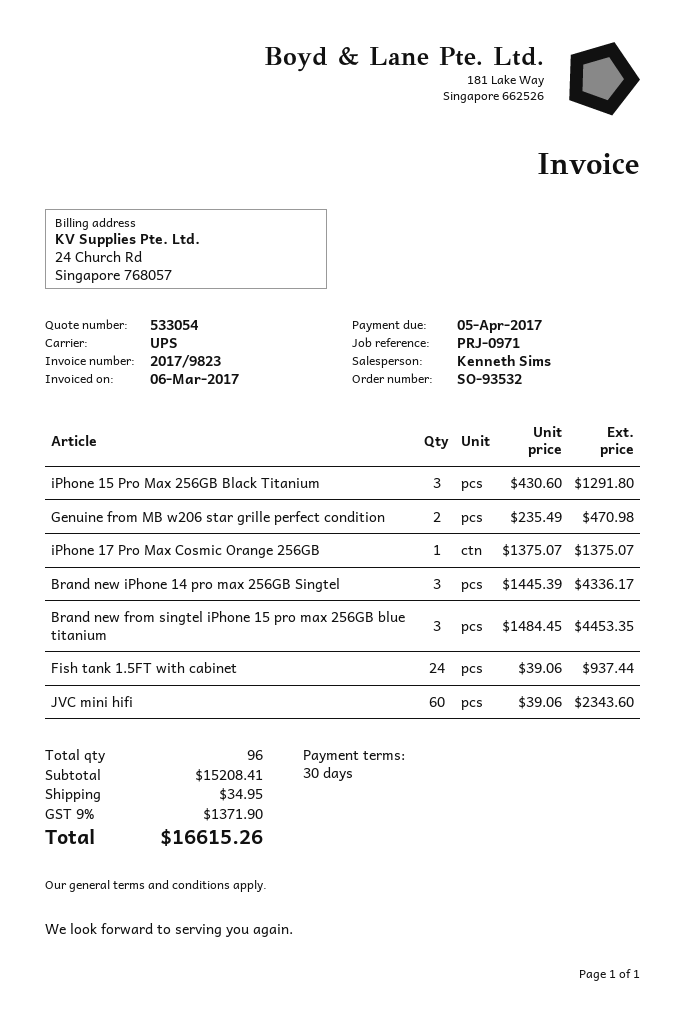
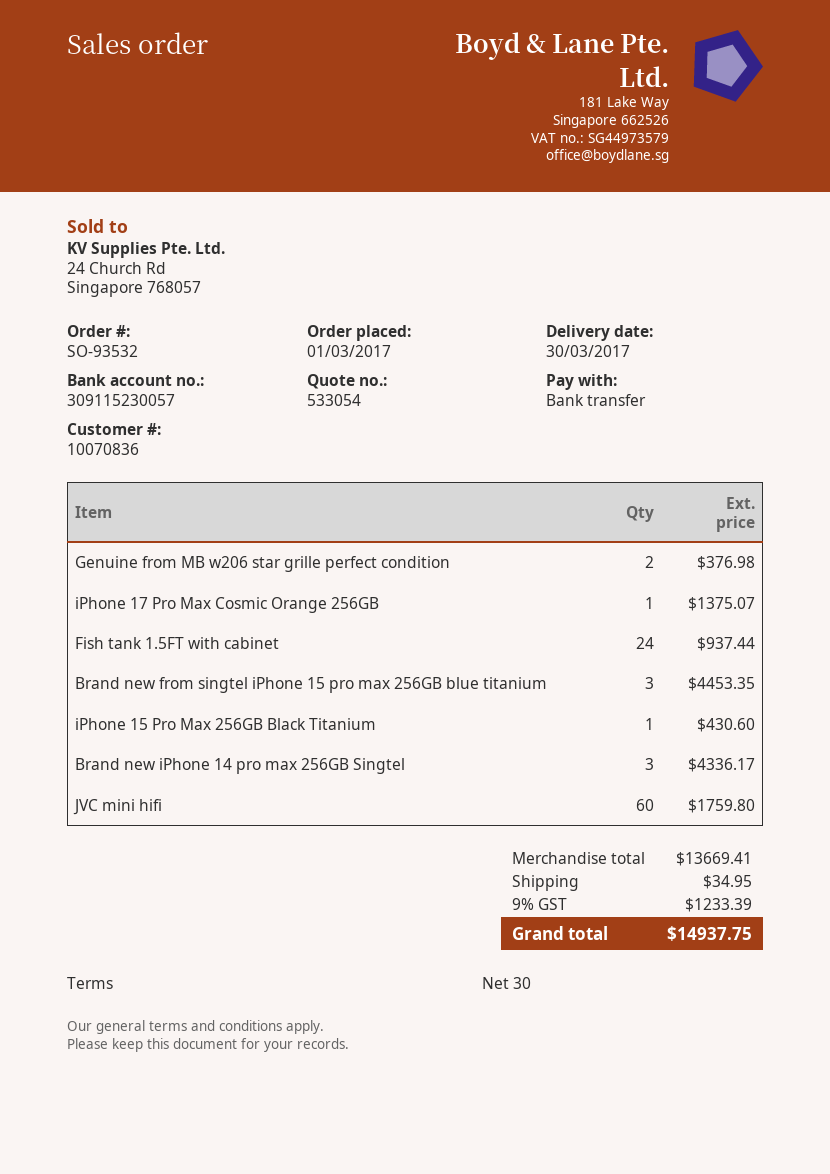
iPhone 15 Pro Max 256GB Black Titanium: 3 for 1291.80 -> 1 for 430.60
Genuine from MB w206 star grille perfect condition: 2 for 470.98 -> 2 for 376.98
JVC mini hifi: 60 for 2343.60 -> 60 for 1759.80
subtotal: 15208.41 -> 13669.41
tax: 9% = 1371.90 -> 9% = 1233.39
total: 16615.26 -> 14937.75

